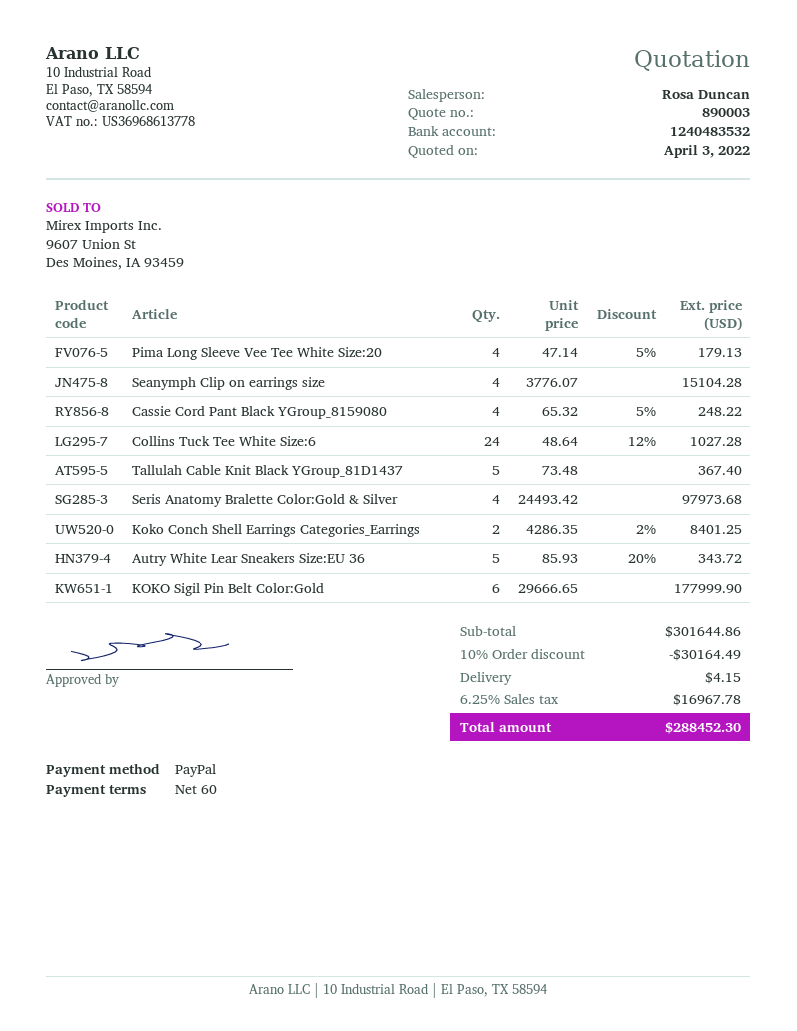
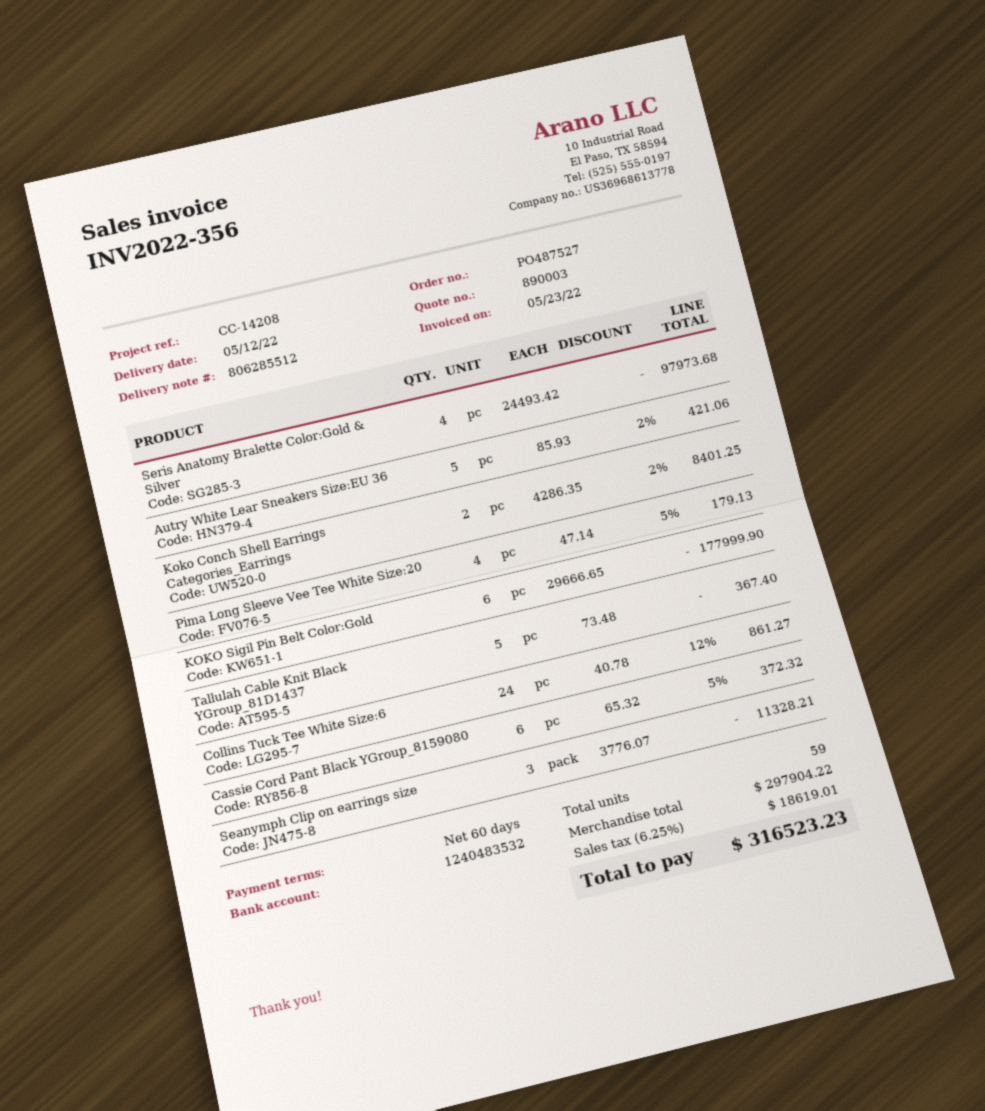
Seanymph Clip on earrings size: 4 x 3776.07 = 15104.28 -> 3 x 3776.07 = 11328.21
Cassie Cord Pant Black YGroup_8159080: 4 x 65.32 - 5% = 248.22 -> 6 x 65.32 - 5% = 372.32
Collins Tuck Tee White Size:6: 24 x 48.64 - 12% = 1027.28 -> 24 x 40.78 - 12% = 861.27
Autry White Lear Sneakers Size:EU 36: 5 x 85.93 - 20% = 343.72 -> 5 x 85.93 - 2% = 421.06
subtotal: 301644.86 -> 297904.22
discount: 10% = 30164.49 -> none
shipping: 4.15 -> none
tax: 6.25% = 16967.78 -> 6.25% = 18619.01
total: 288452.30 -> 316523.23

